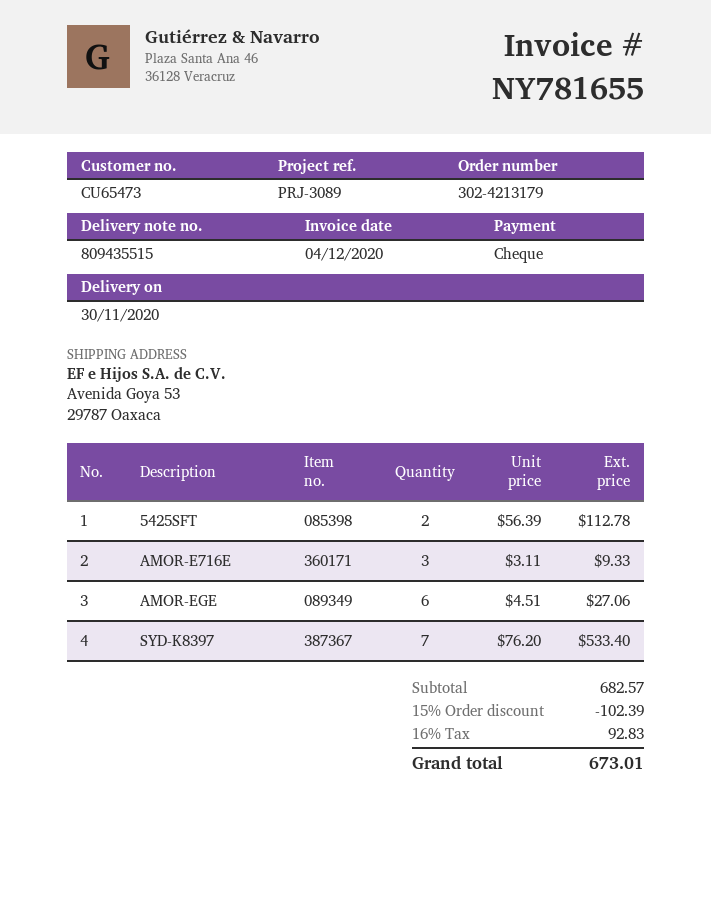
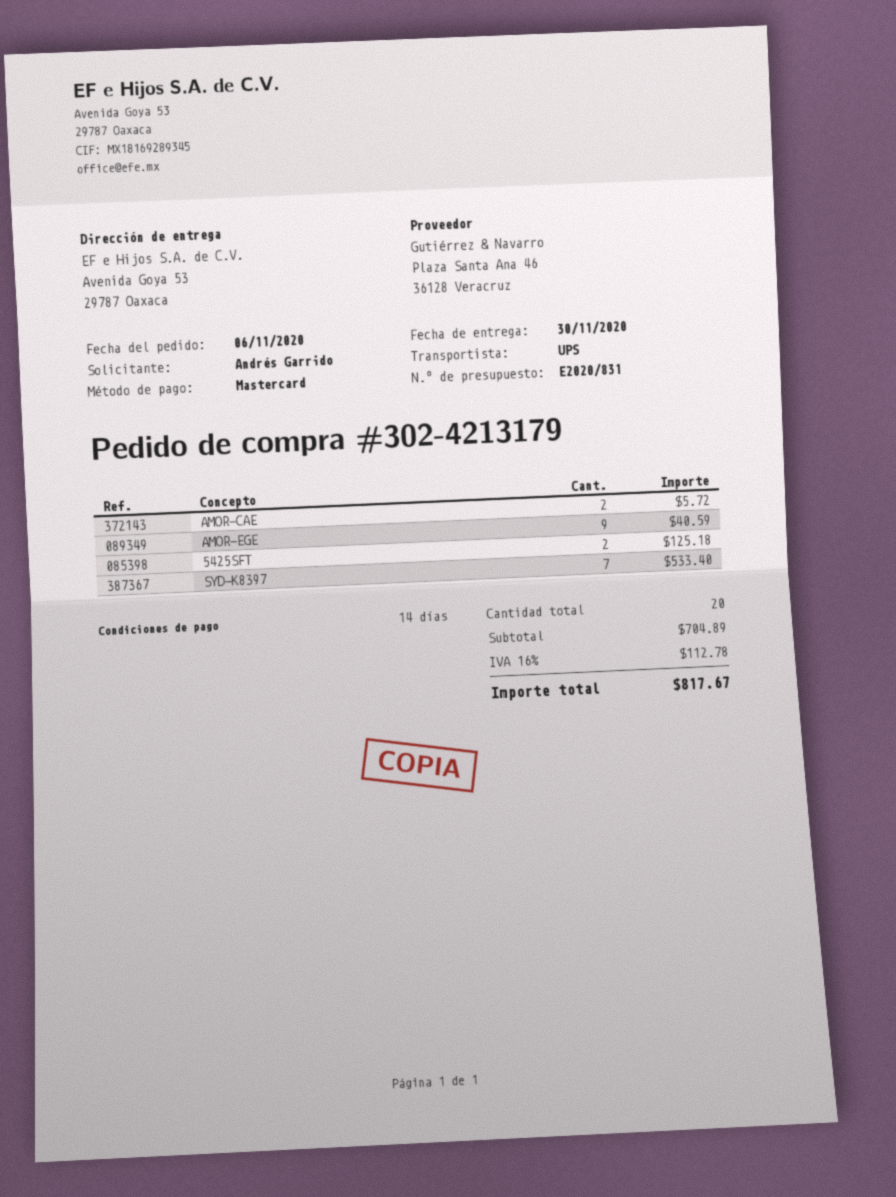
payment method: cheque -> Mastercard
5425SFT: 2 for 112.78 -> 2 for 125.18
AMOR-E716E: 3 for 9.33 -> none
AMOR-EGE: 6 for 27.06 -> 9 for 40.59
AMOR-CAE: none -> 2 for 5.72
subtotal: 682.57 -> 704.89
discount: 15% = 102.39 -> none
tax: 16% = 92.83 -> 16% = 112.78
total: 673.01 -> 817.67

